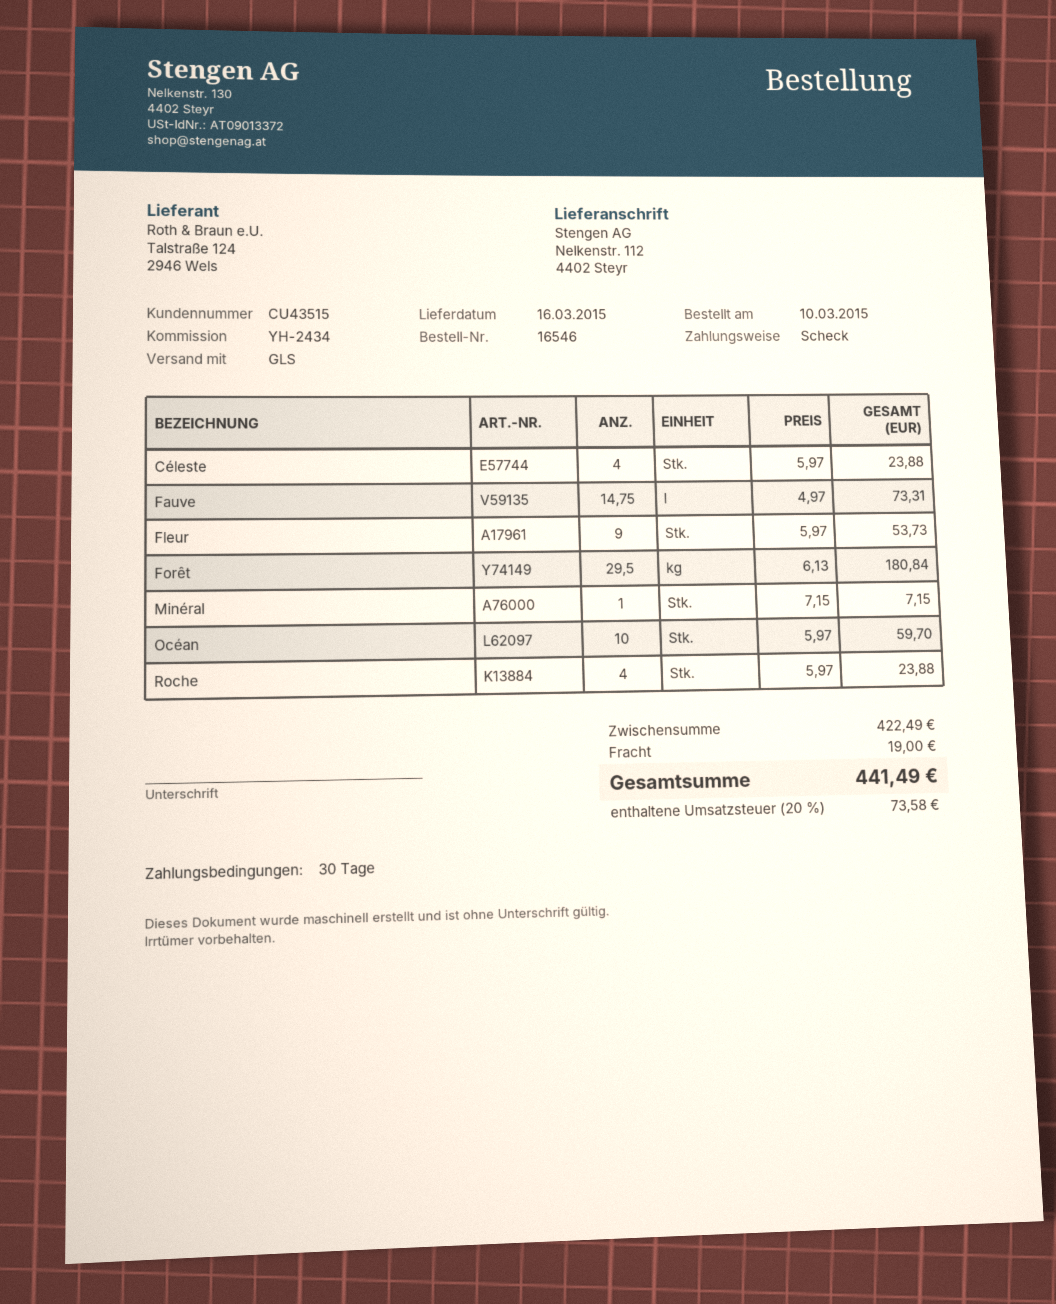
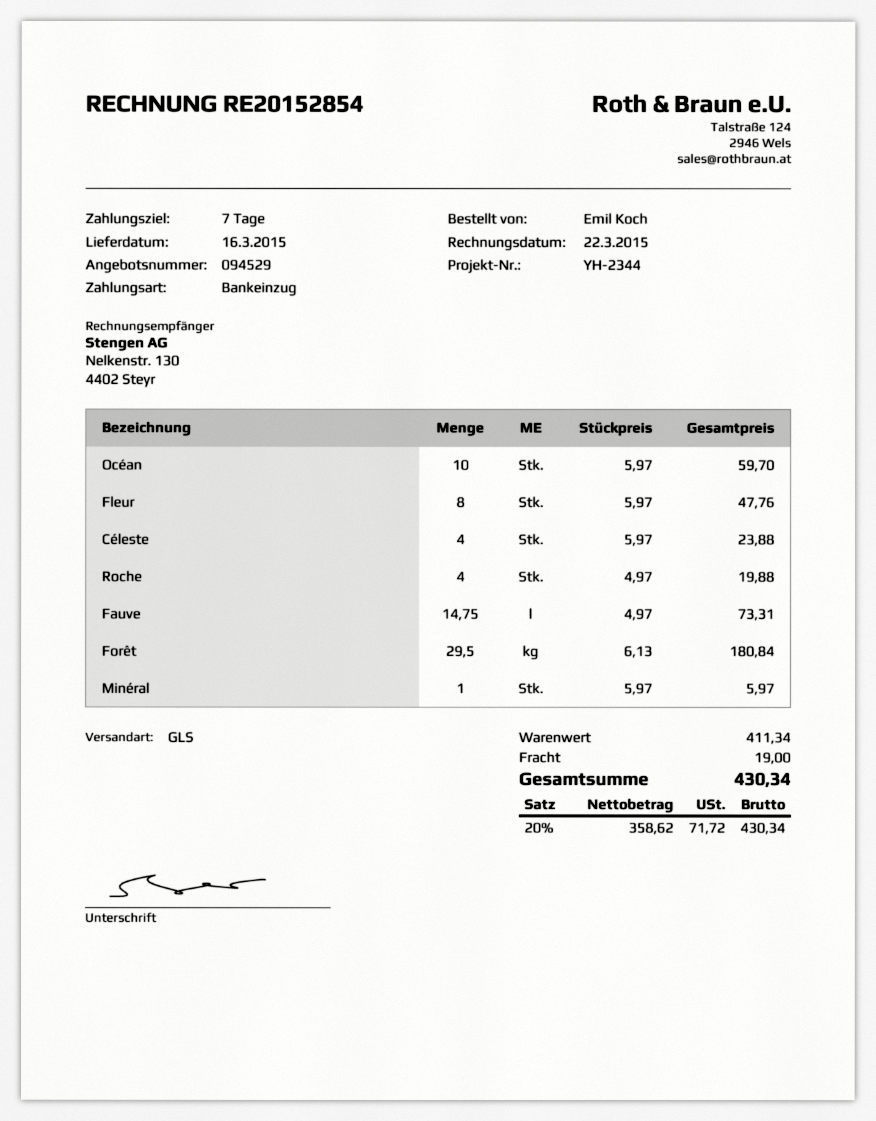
payment terms: 30 days -> 7 days
reference: YH-2434 -> YH-2344
payment method: cheque -> direct debit
Fleur: 9 x 5.97 = 53.73 -> 8 x 5.97 = 47.76
Minéral: 1 x 7.15 = 7.15 -> 1 x 5.97 = 5.97
Roche: 4 x 5.97 = 23.88 -> 4 x 4.97 = 19.88
subtotal: 422.49 -> 411.34
tax: 20% = 73.58 -> 20% = 71.72
total: 441.49 -> 430.34

